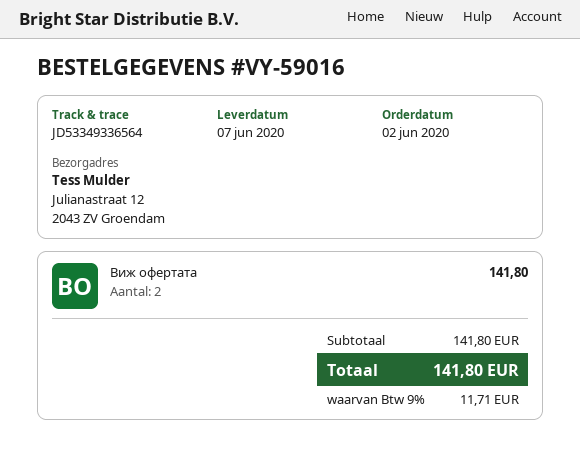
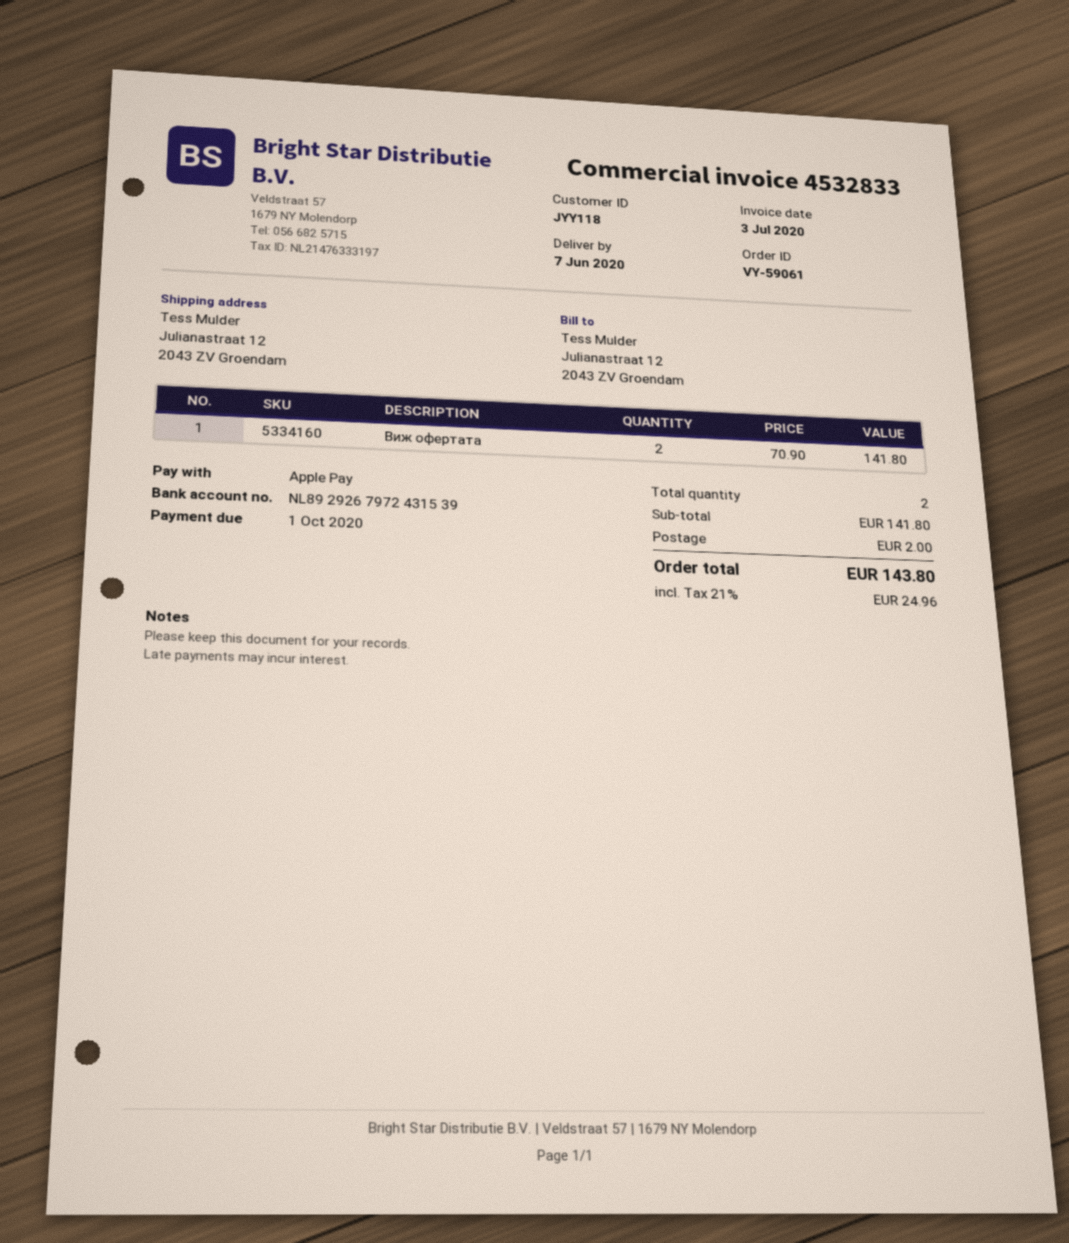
order number: VY-59016 -> VY-59061
shipping: none -> 2.00
tax: 9% = 11.71 -> 21% = 24.96
total: 141.80 -> 143.80

